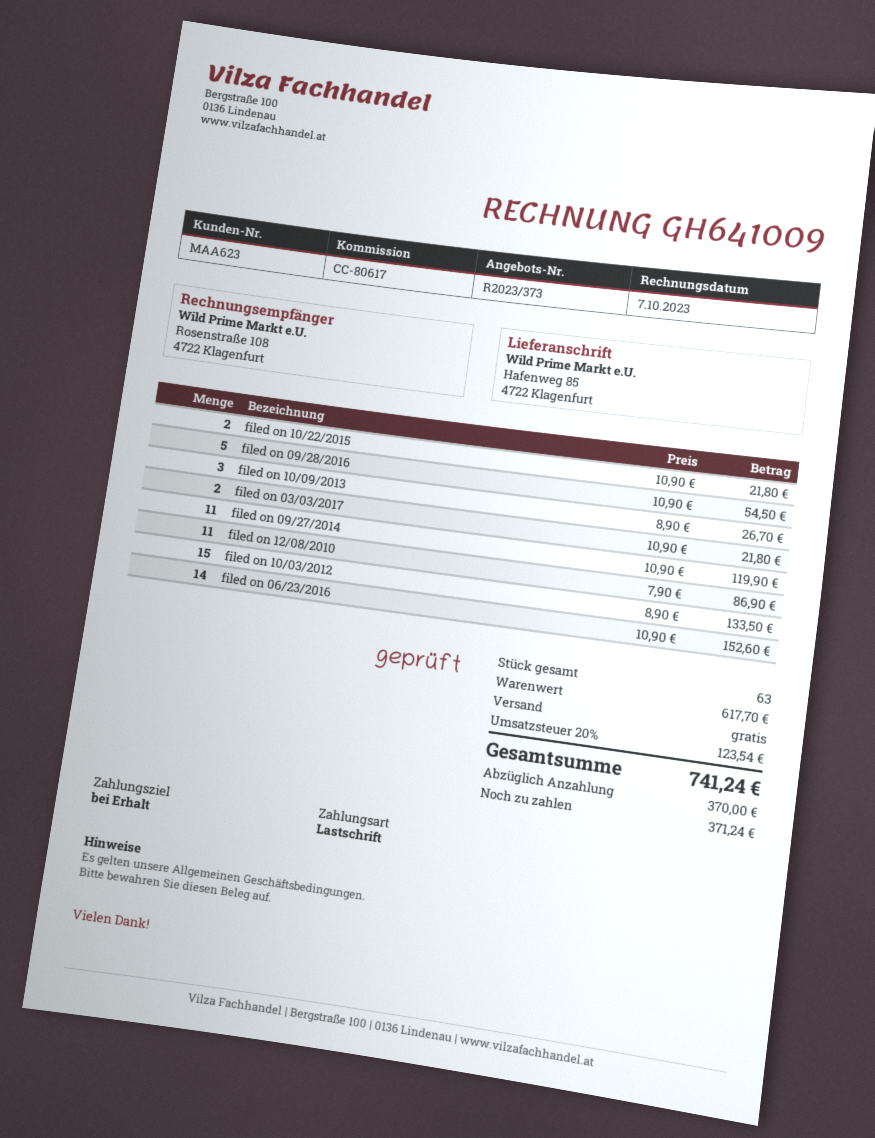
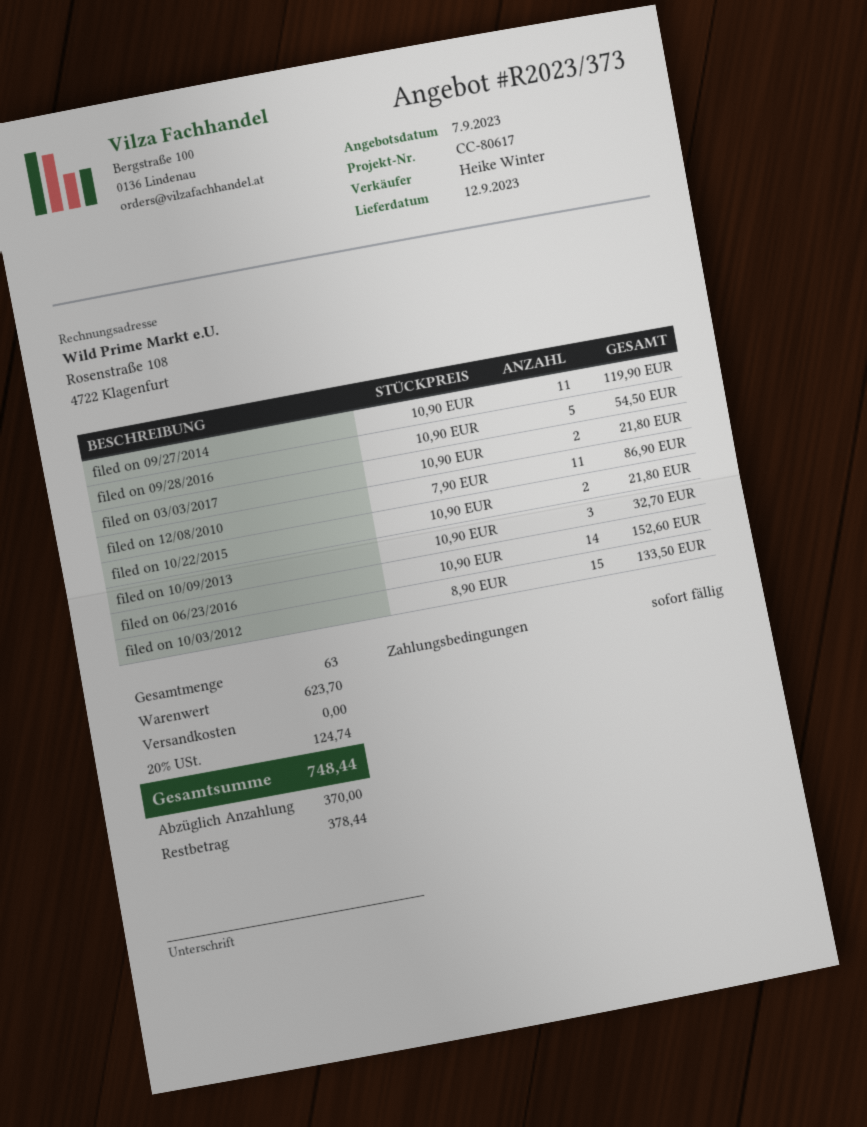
filed on 10/09/2013: 3 x 8.90 = 26.70 -> 3 x 10.90 = 32.70
subtotal: 617.70 -> 623.70
tax: 20% = 123.54 -> 20% = 124.74
total: 741.24 -> 748.44
balance: 371.24 -> 378.44

